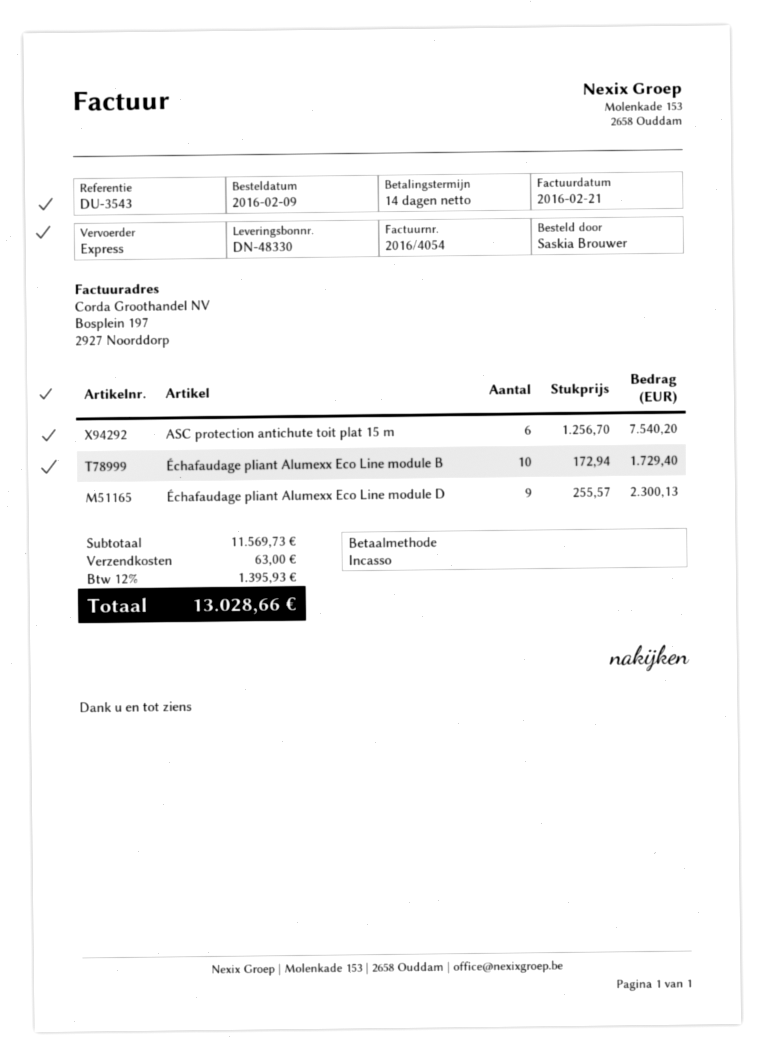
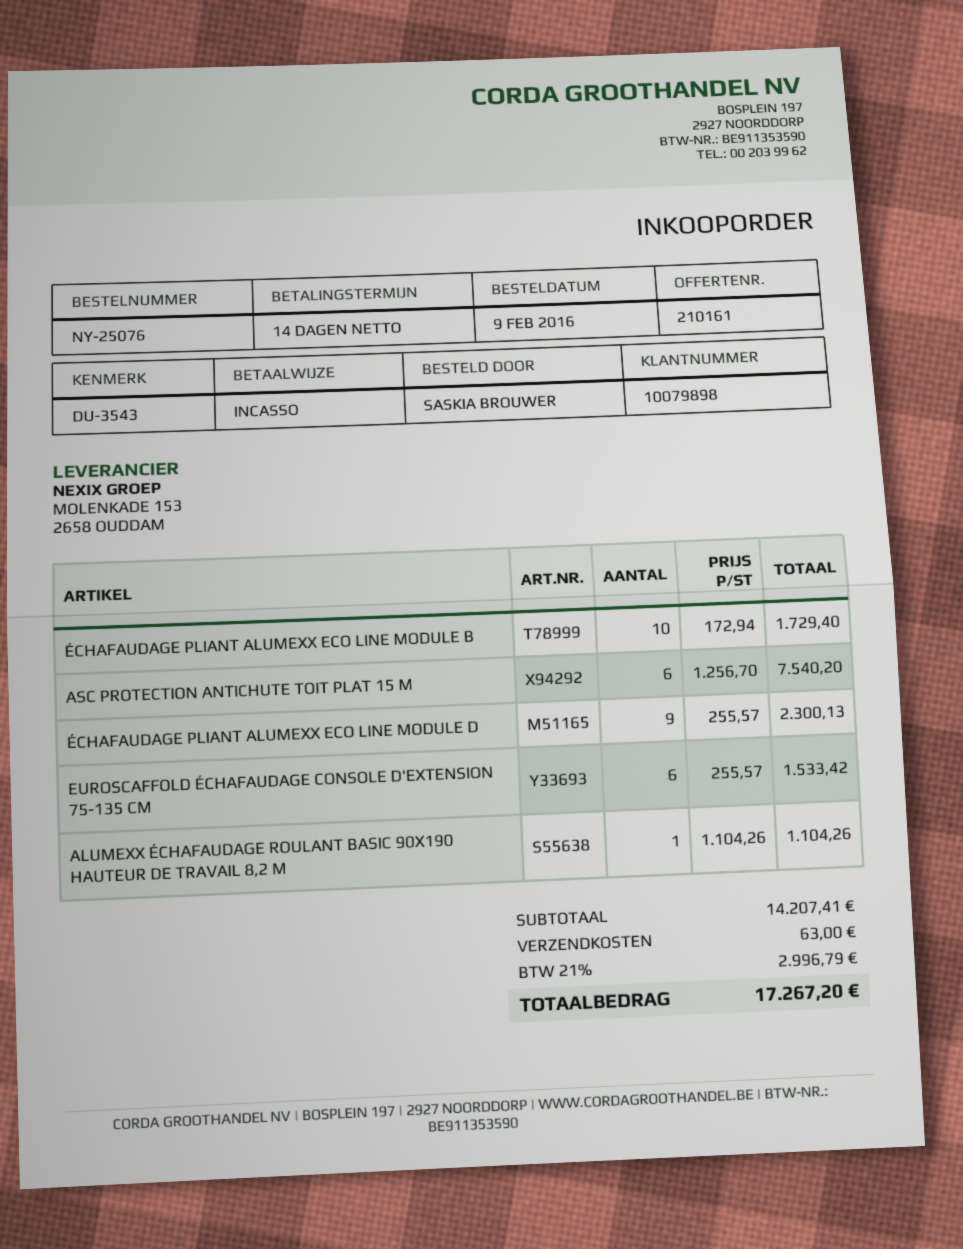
EUROSCAFFOLD ÉCHAFAUDAGE CONSOLE D'EXTENSION 75-135 CM: none -> 6 x 255.57 = 1533.42
ALUMEXX ÉCHAFAUDAGE ROULANT BASIC 90X190 HAUTEUR DE TRAVAIL 8,2 M: none -> 1 x 1104.26 = 1104.26
subtotal: 11569.73 -> 14207.41
tax: 12% = 1395.93 -> 21% = 2996.79
total: 13028.66 -> 17267.20

